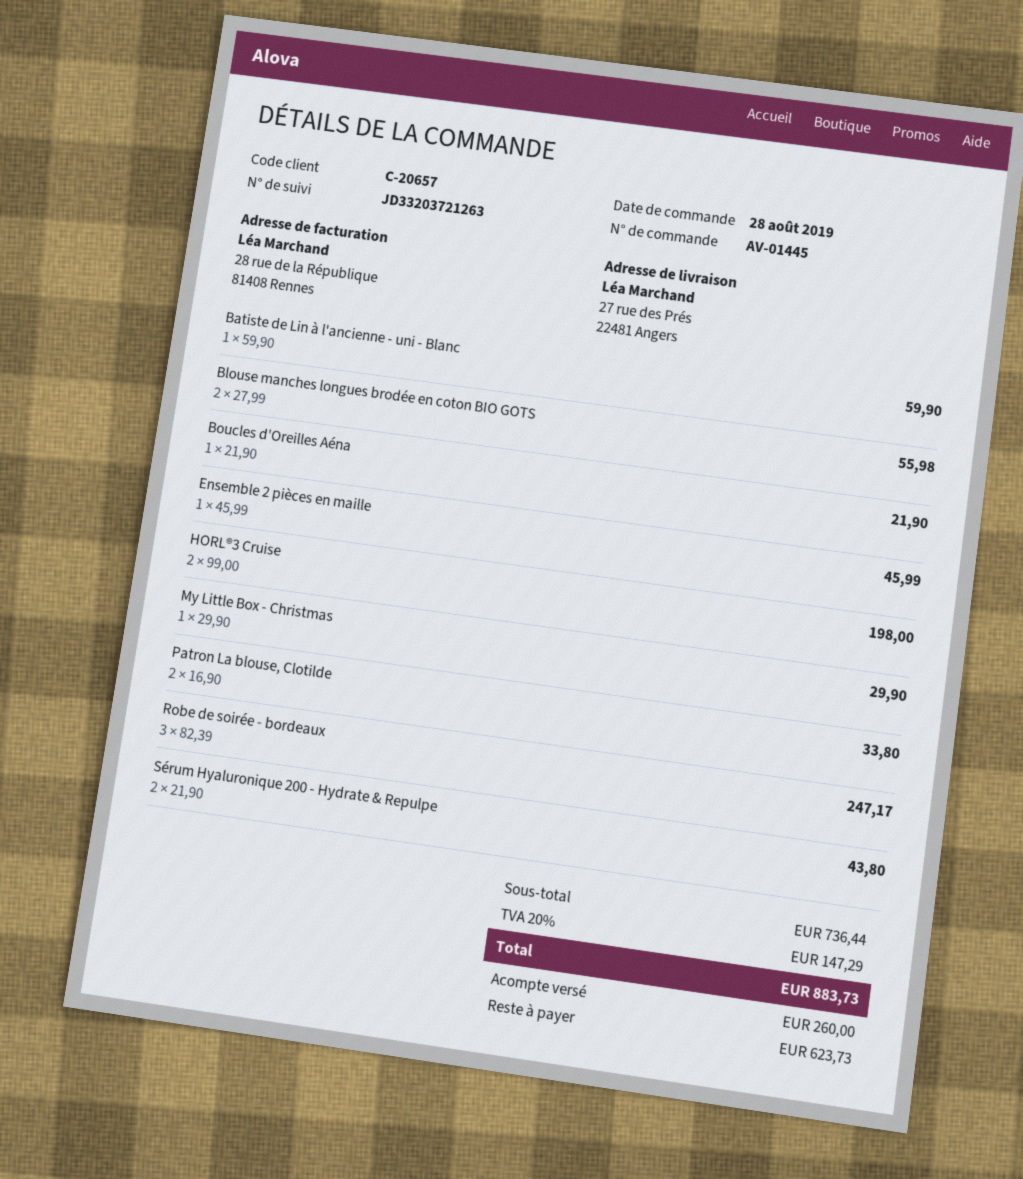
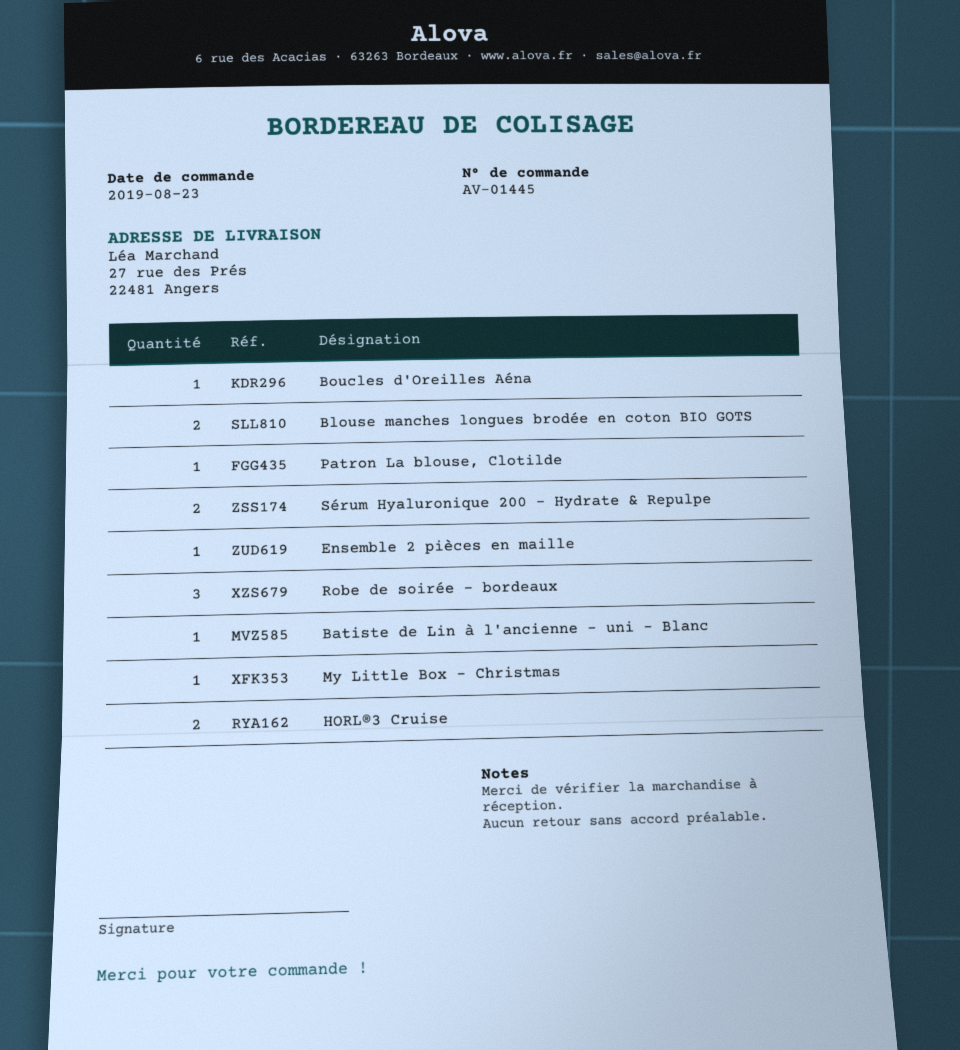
order date: 2019-08-28 -> 2019-08-23
Patron La blouse, Clotilde: 2 -> 1

